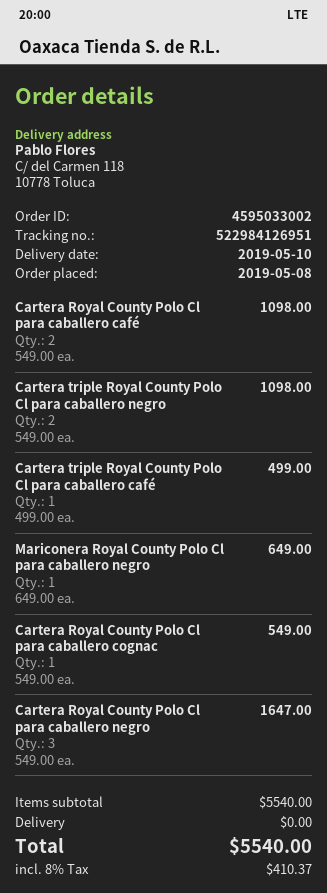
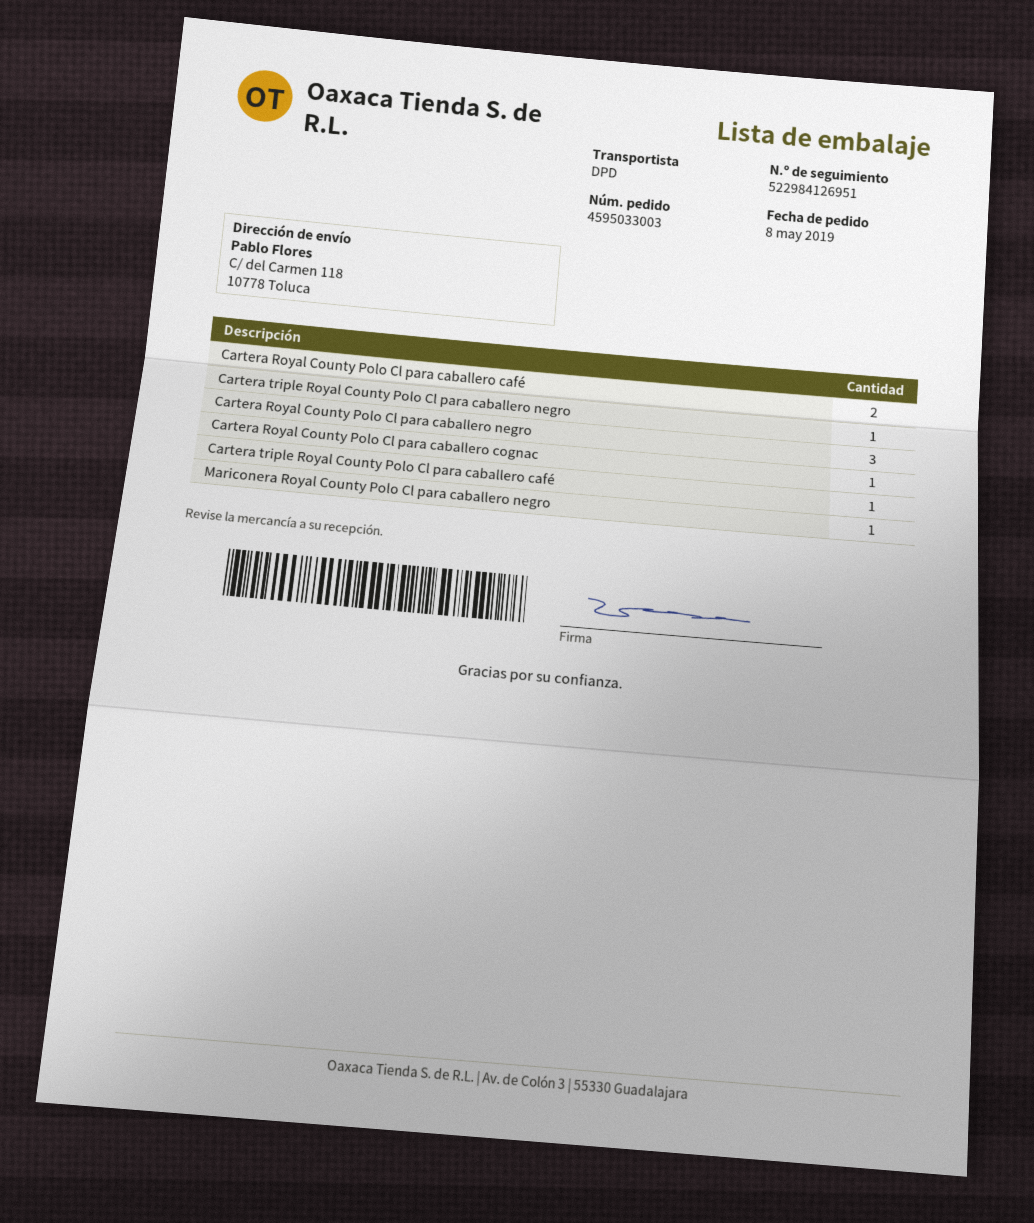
order number: 4595033002 -> 4595033003
Cartera triple Royal County Polo Cl para caballero negro: 2 -> 1

